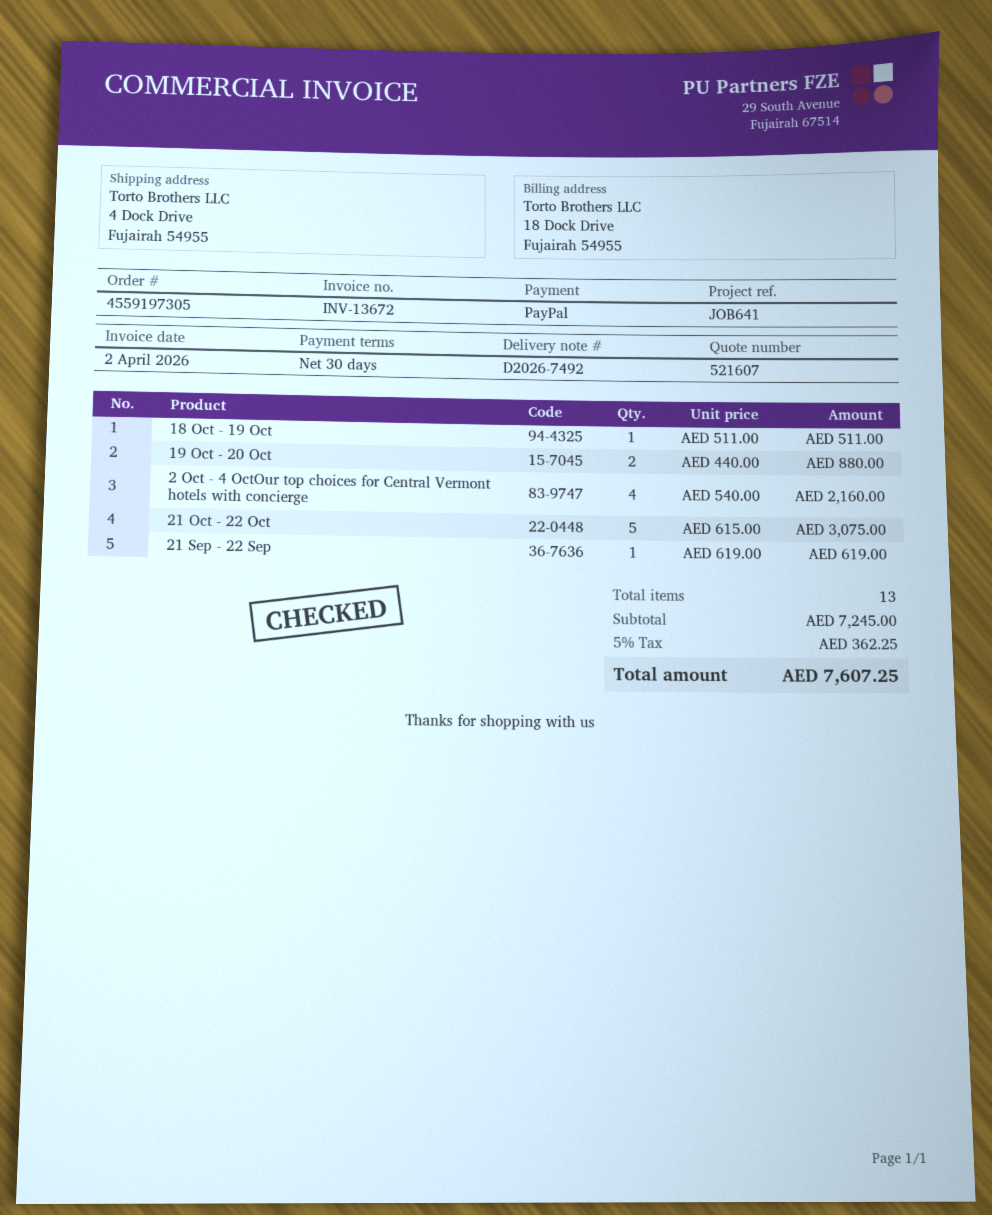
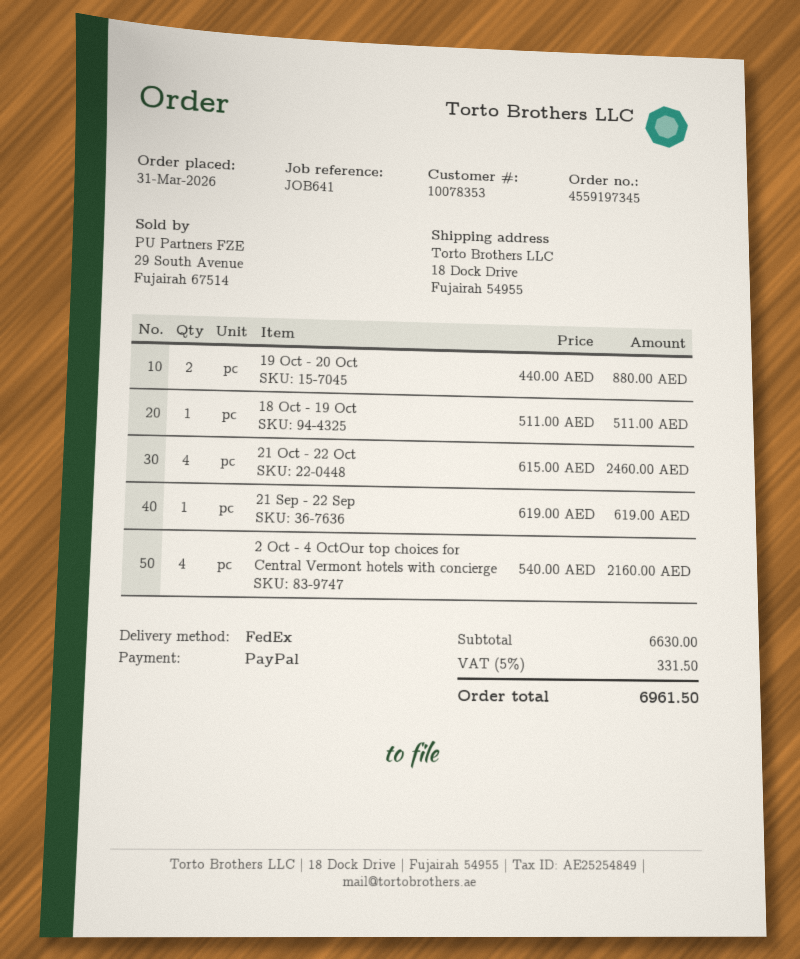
order number: 4559197305 -> 4559197345
ship to: 4 Dock Drive, Fujairah 54955 -> 18 Dock Drive, Fujairah 54955
21 Oct - 22 Oct: 5 x 615.00 = 3075.00 -> 4 x 615.00 = 2460.00
subtotal: 7245.00 -> 6630.00
tax: 5% = 362.25 -> 5% = 331.50
total: 7607.25 -> 6961.50

